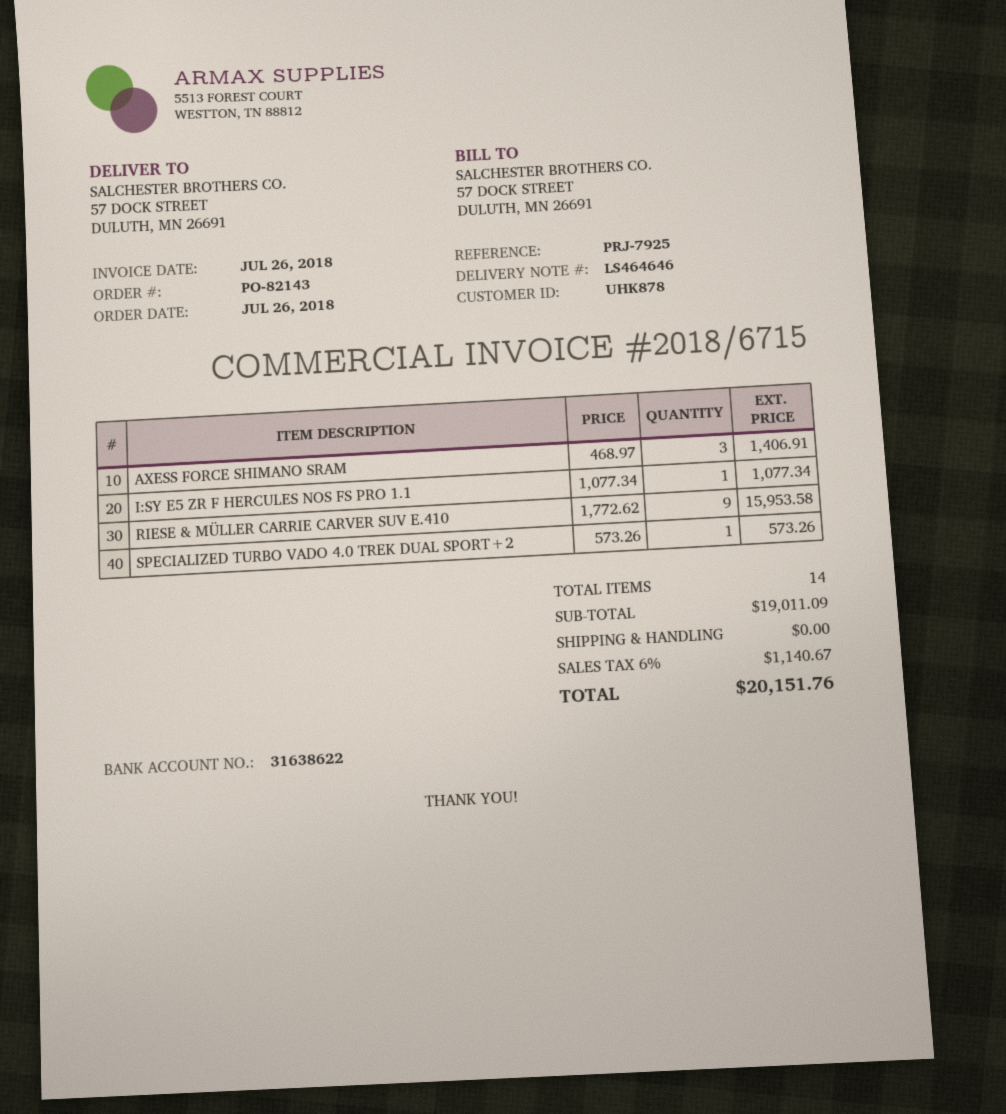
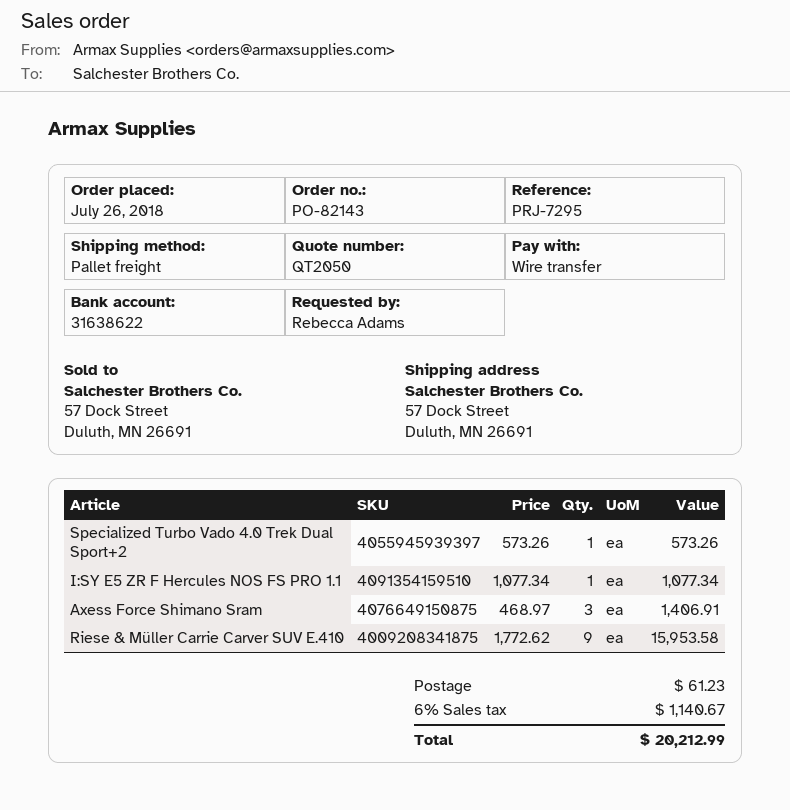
reference: PRJ-7925 -> PRJ-7295
shipping: 0.00 -> 61.23
total: 20151.76 -> 20212.99

